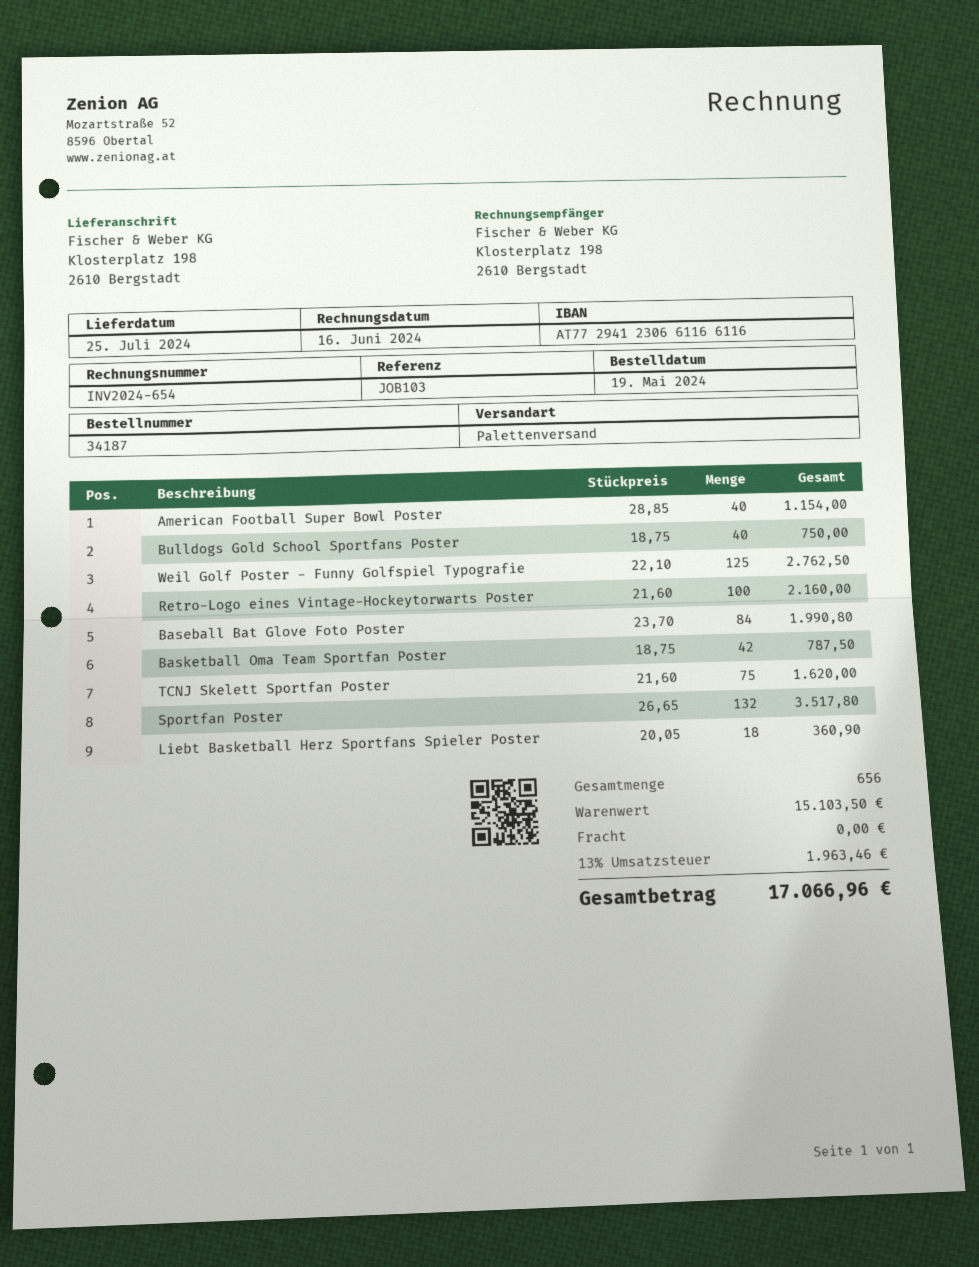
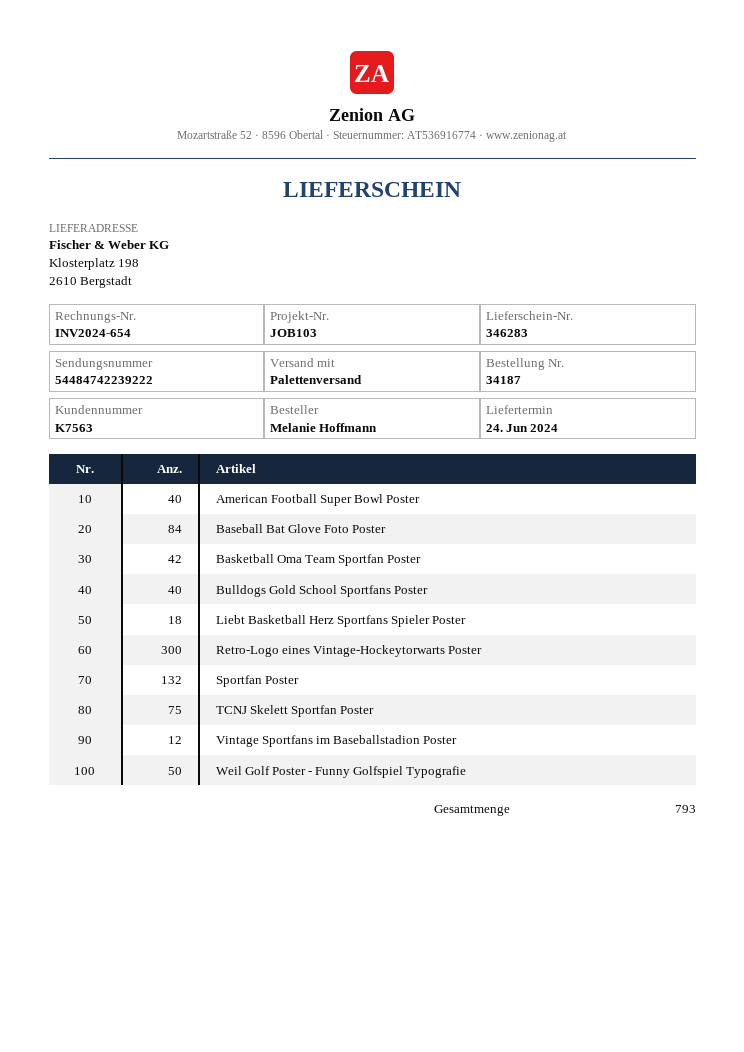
delivery date: 2024-07-25 -> 2024-06-24
Weil Golf Poster - Funny Golfspiel Typografie: 125 -> 50
Retro-Logo eines Vintage-Hockeytorwarts Poster: 100 -> 300
Vintage Sportfans im Baseballstadion Poster: none -> 12
total quantity: 656 -> 793

